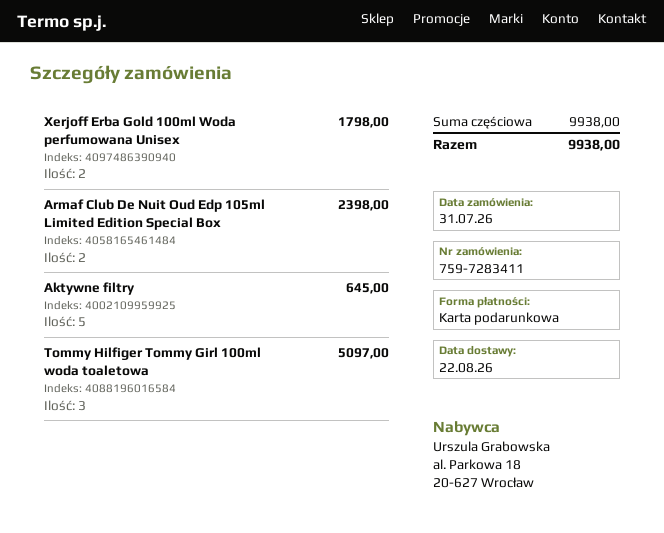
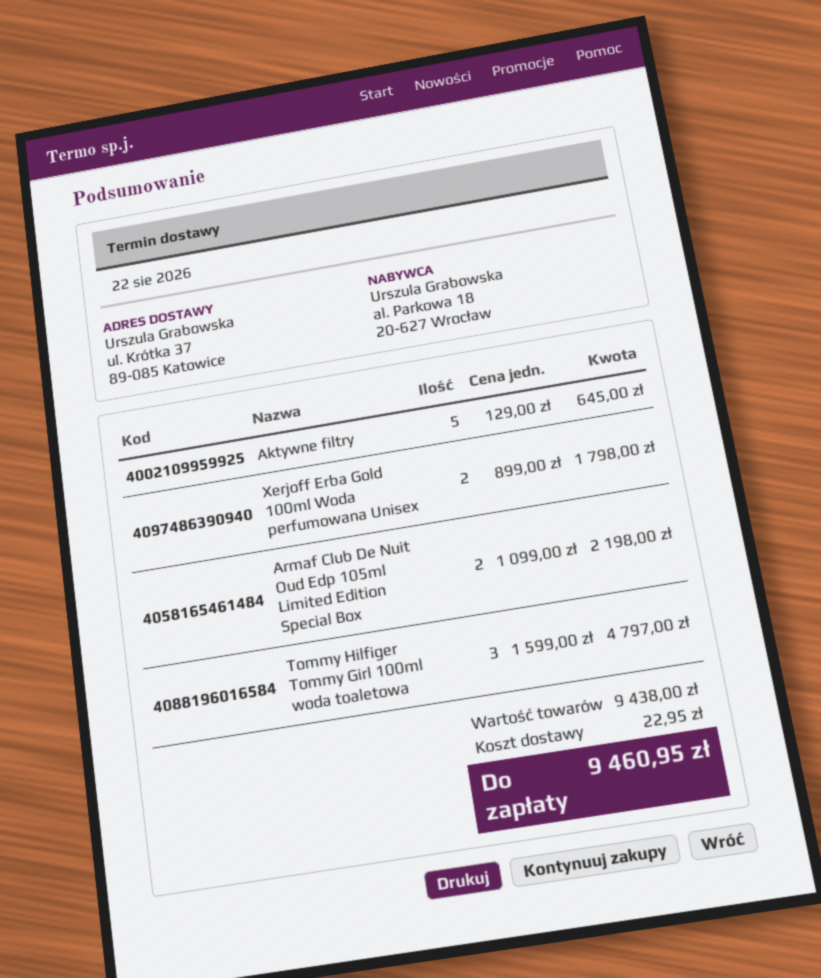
Armaf Club De Nuit Oud Edp 105ml Limited Edition Special Box: 2 for 2398.00 -> 2 for 2198.00
Tommy Hilfiger Tommy Girl 100ml woda toaletowa: 3 for 5097.00 -> 3 for 4797.00
subtotal: 9938.00 -> 9438.00
shipping: none -> 22.95
total: 9938.00 -> 9460.95

